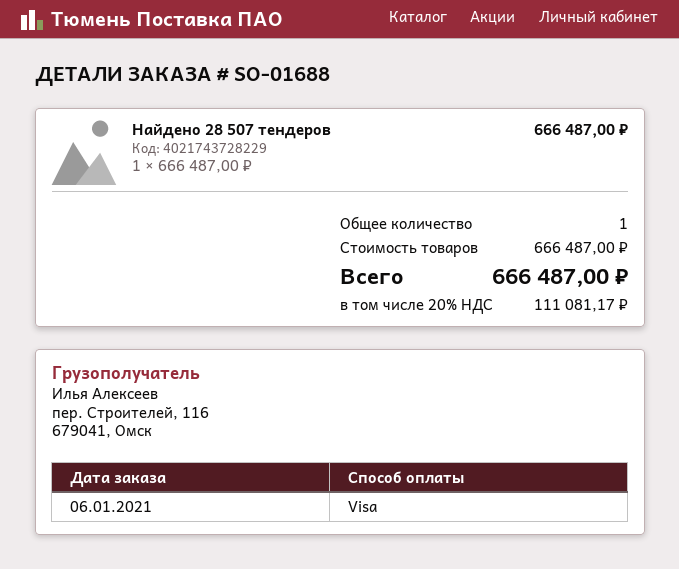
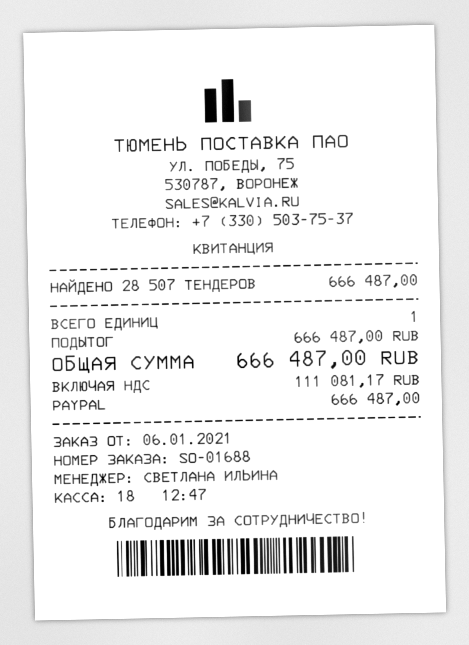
payment method: Visa -> PayPal

